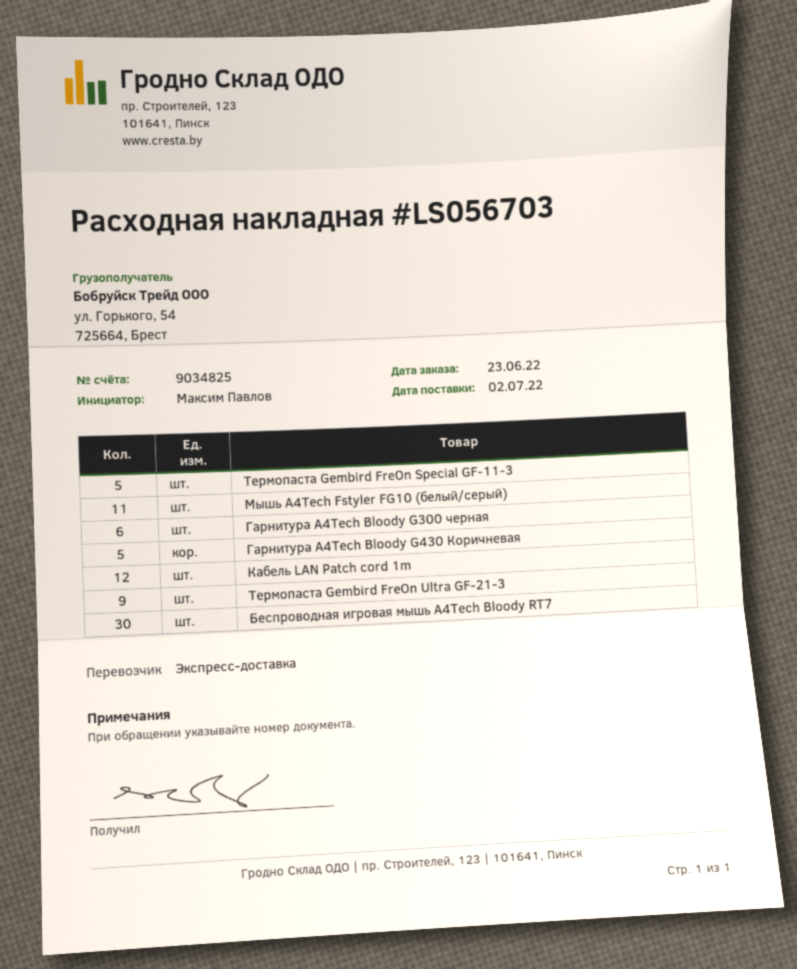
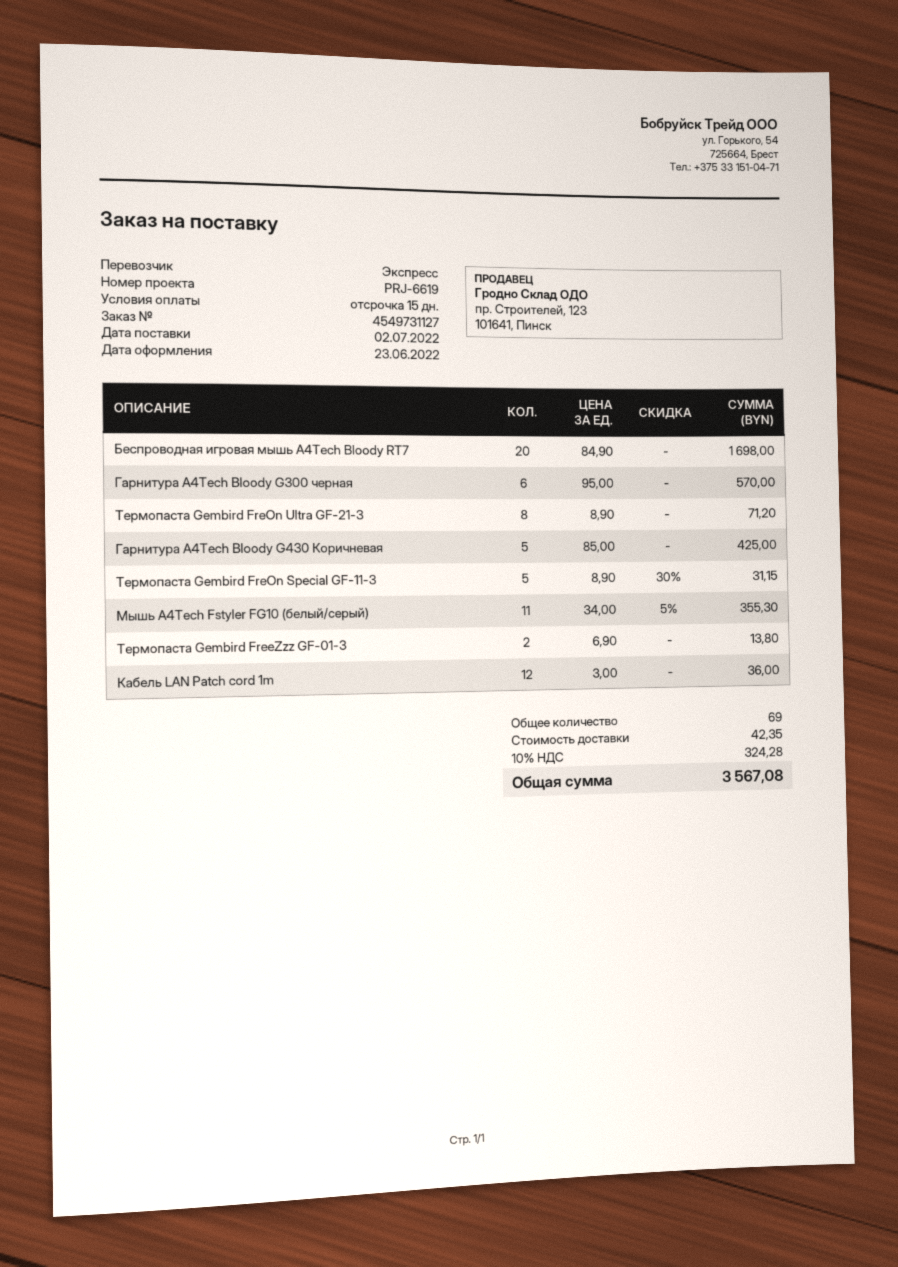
Термопаста Gembird FreOn Ultra GF-21-3: 9 -> 8
Беспроводная игровая мышь A4Tech Bloody RT7: 30 -> 20
Термопаста Gembird FreeZzz GF-01-3: none -> 2

